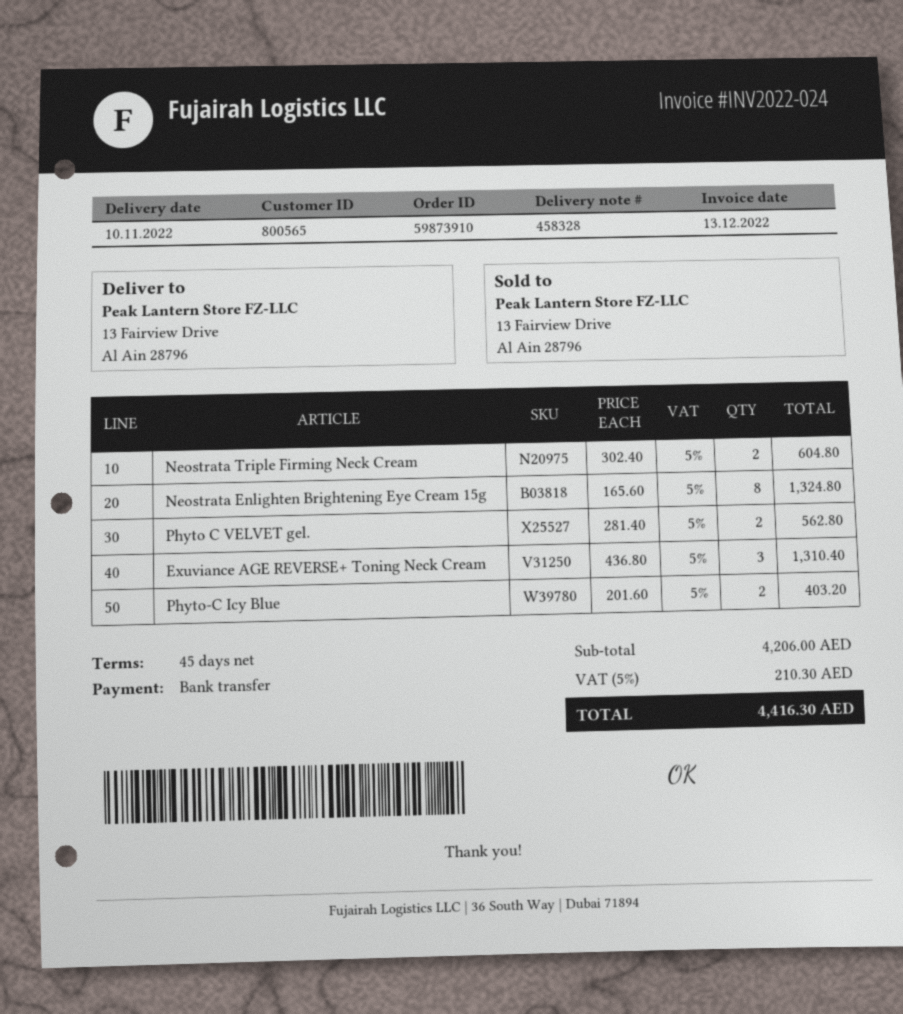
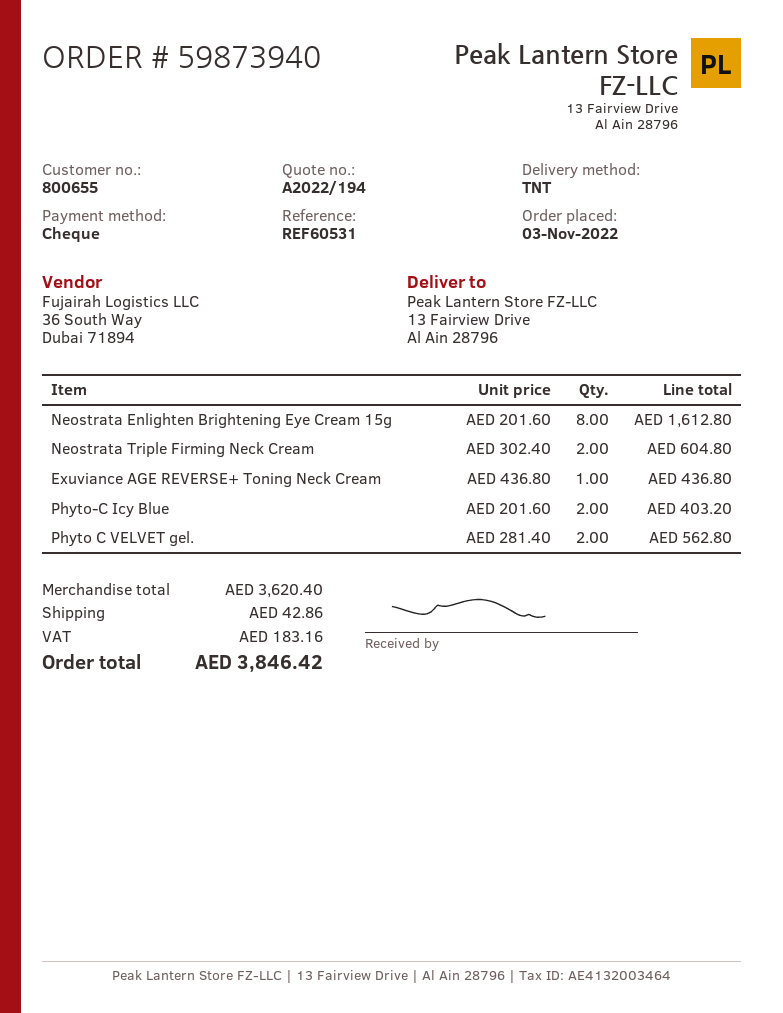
order number: 59873910 -> 59873940
customer number: 800565 -> 800655
payment method: bank transfer -> cheque
Neostrata Enlighten Brightening Eye Cream 15g: 8 x 165.60 = 1324.80 -> 8 x 201.60 = 1612.80
Exuviance AGE REVERSE+ Toning Neck Cream: 3 x 436.80 = 1310.40 -> 1 x 436.80 = 436.80
subtotal: 4206.00 -> 3620.40
shipping: none -> 42.86
tax: 210.30 -> 183.16
total: 4416.30 -> 3846.42

